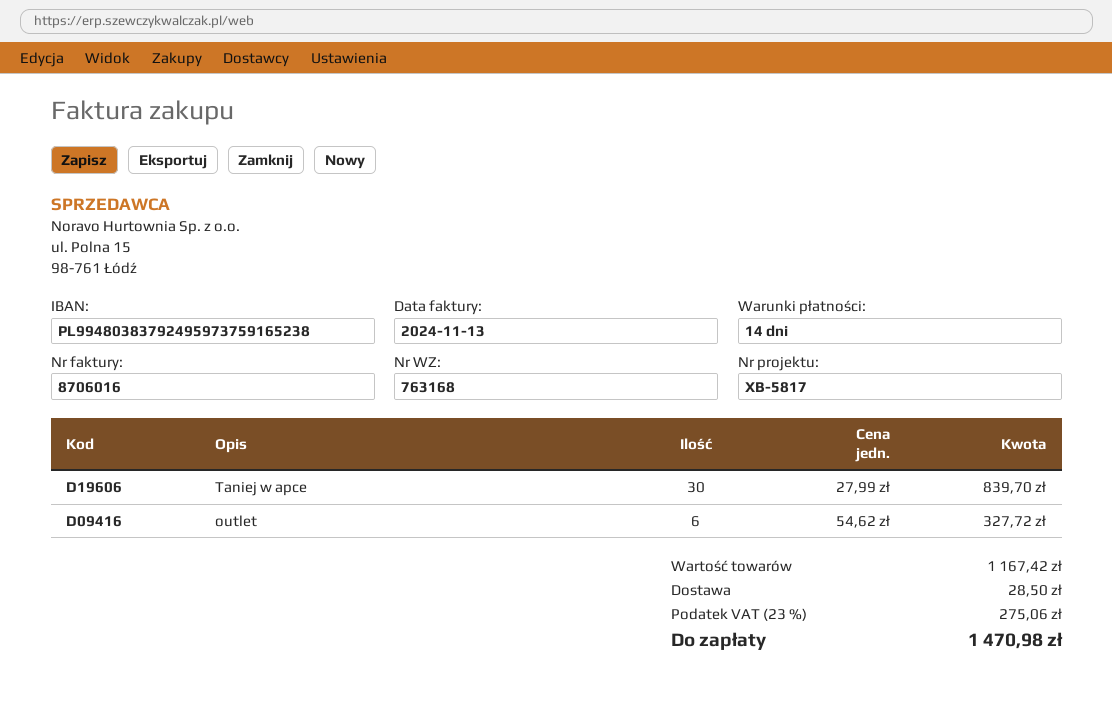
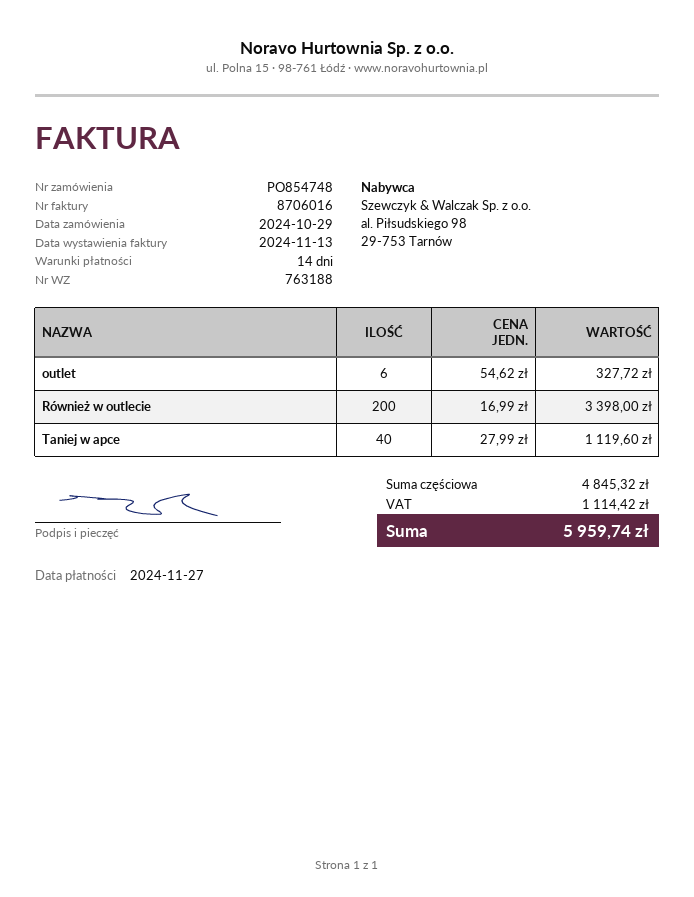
delivery note number: 763168 -> 763188
Taniej w apce: 30 x 27.99 = 839.70 -> 40 x 27.99 = 1119.60
Również w outlecie: none -> 200 x 16.99 = 3398.00
subtotal: 1167.42 -> 4845.32
shipping: 28.50 -> none
tax: 275.06 -> 1114.42
total: 1470.98 -> 5959.74

